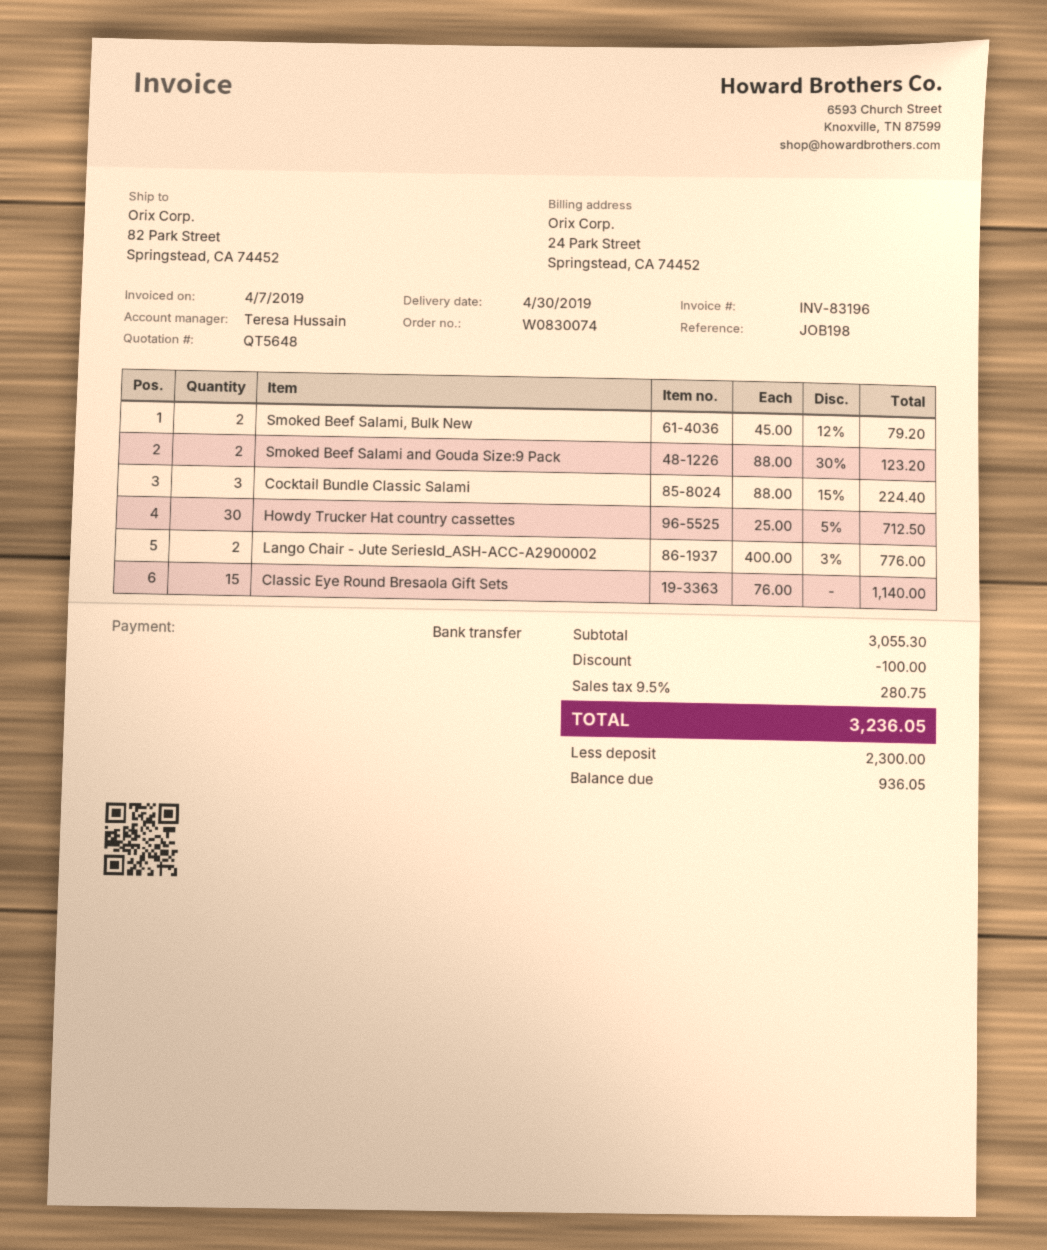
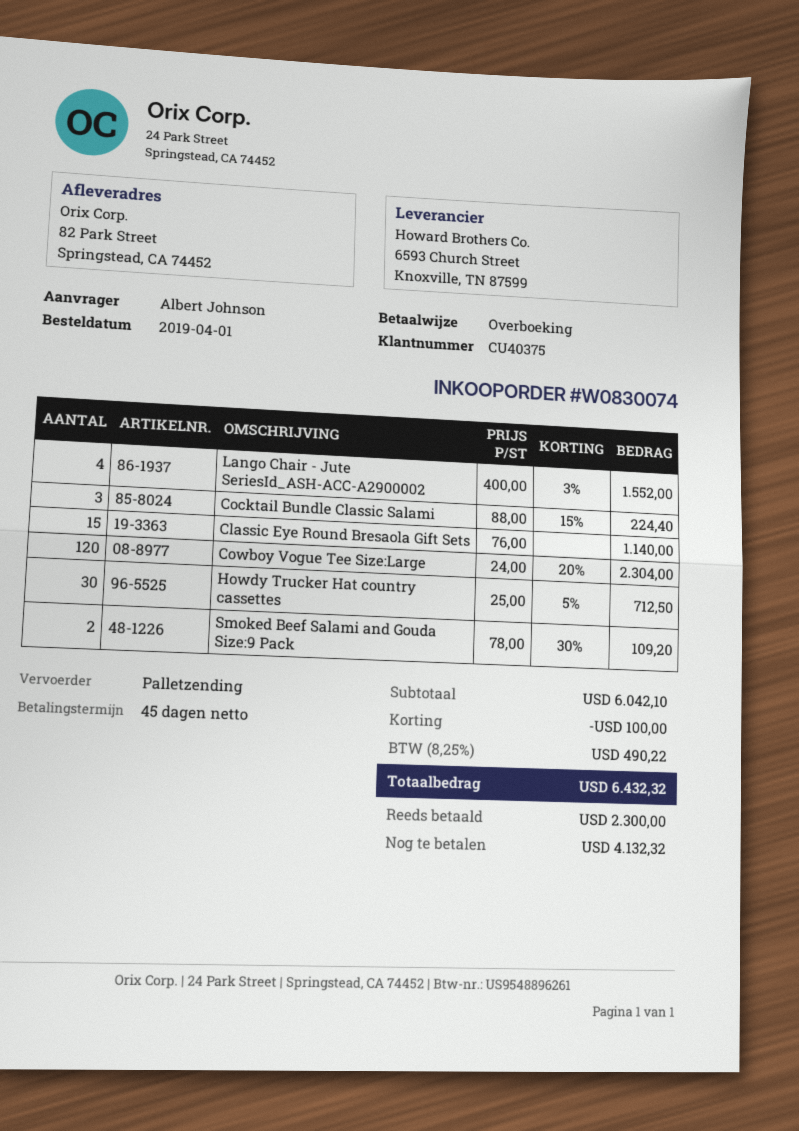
Smoked Beef Salami, Bulk New: 2 x 45.00 - 12% = 79.20 -> none
Smoked Beef Salami and Gouda Size:9 Pack: 2 x 88.00 - 30% = 123.20 -> 2 x 78.00 - 30% = 109.20
Lango Chair - Jute SeriesId_ASH-ACC-A2900002: 2 x 400.00 - 3% = 776.00 -> 4 x 400.00 - 3% = 1552.00
Cowboy Vogue Tee Size:Large: none -> 120 x 24.00 - 20% = 2304.00
subtotal: 3055.30 -> 6042.10
tax: 9.5% = 280.75 -> 8.25% = 490.22
total: 3236.05 -> 6432.32
balance: 936.05 -> 4132.32

